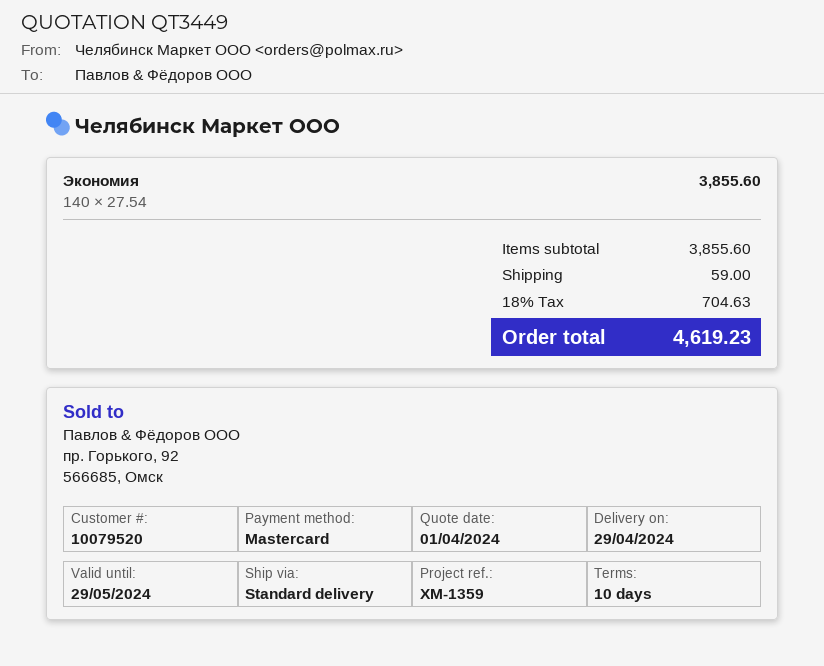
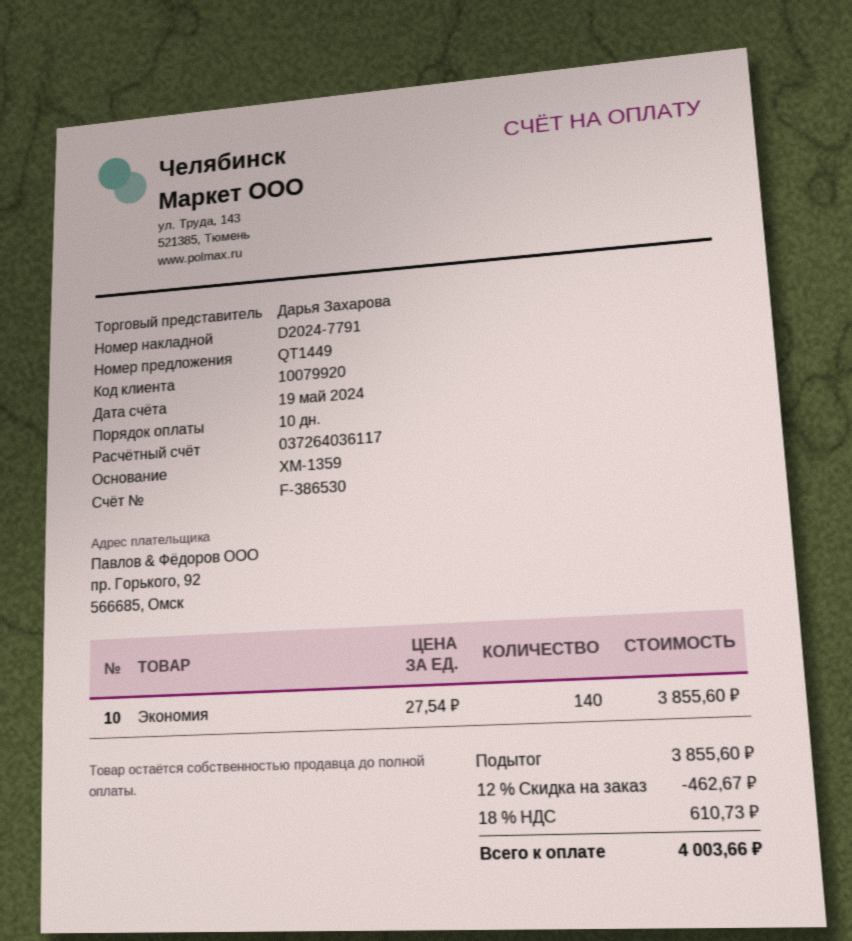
quote number: QT3449 -> QT1449
customer number: 10079520 -> 10079920
discount: none -> 12% = 462.67
shipping: 59.00 -> none
tax: 18% = 704.63 -> 18% = 610.73
total: 4619.23 -> 4003.66

